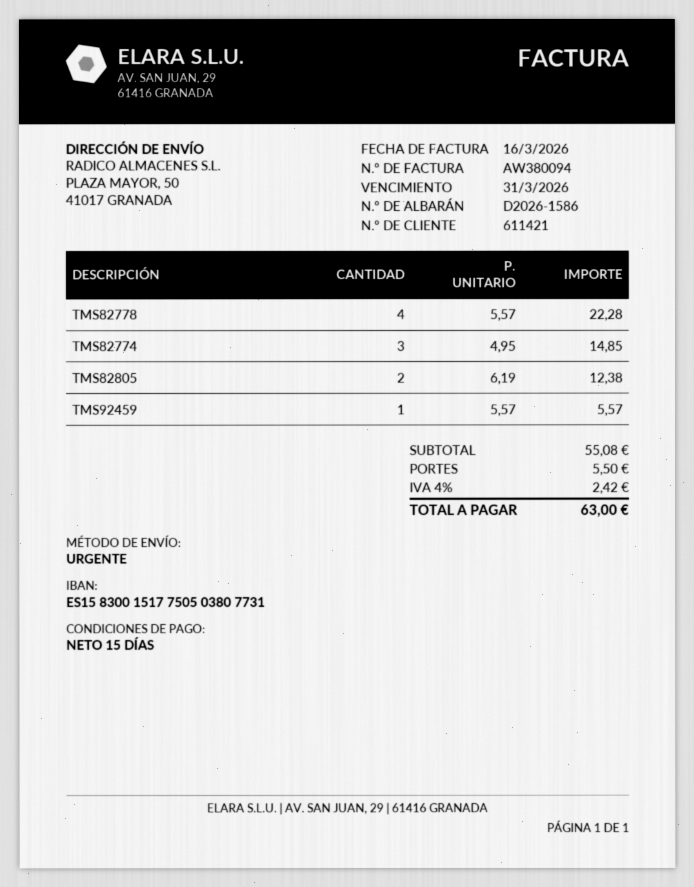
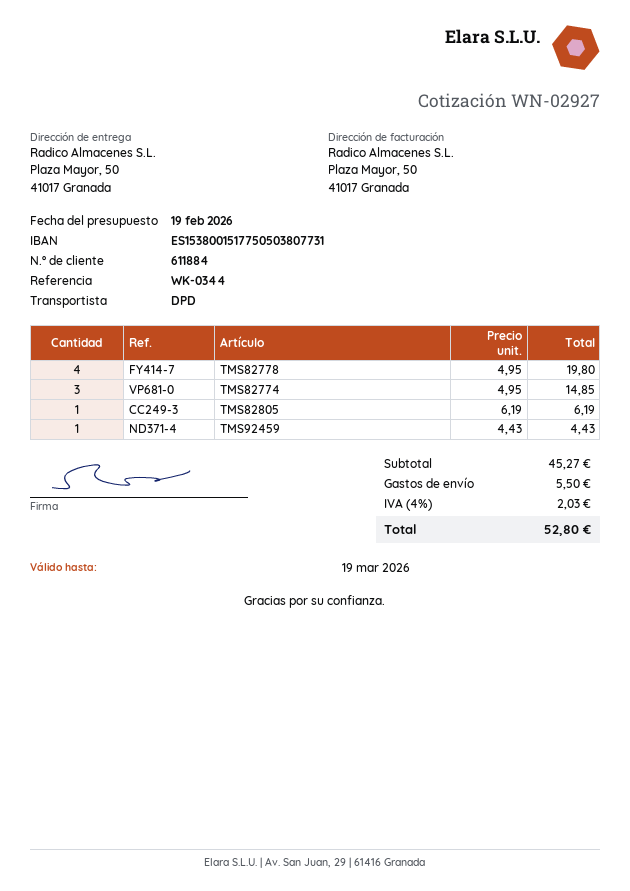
customer number: 611421 -> 611884
bank account: ES1583001517750503807731 -> ES1538001517750503807731
shipping method: express -> DPD
TMS82778: 4 x 5.57 = 22.28 -> 4 x 4.95 = 19.80
TMS82805: 2 x 6.19 = 12.38 -> 1 x 6.19 = 6.19
TMS92459: 1 x 5.57 = 5.57 -> 1 x 4.43 = 4.43
subtotal: 55.08 -> 45.27
tax: 4% = 2.42 -> 4% = 2.03
total: 63.00 -> 52.80

